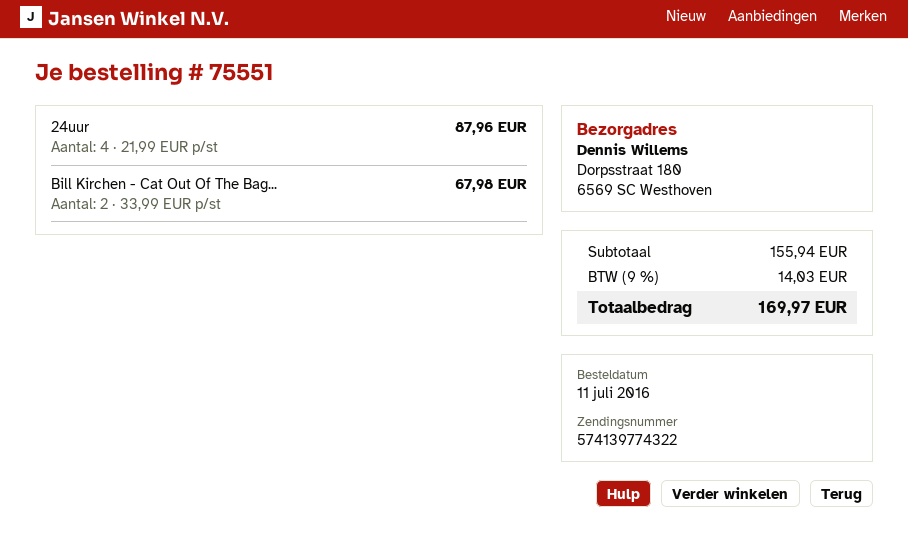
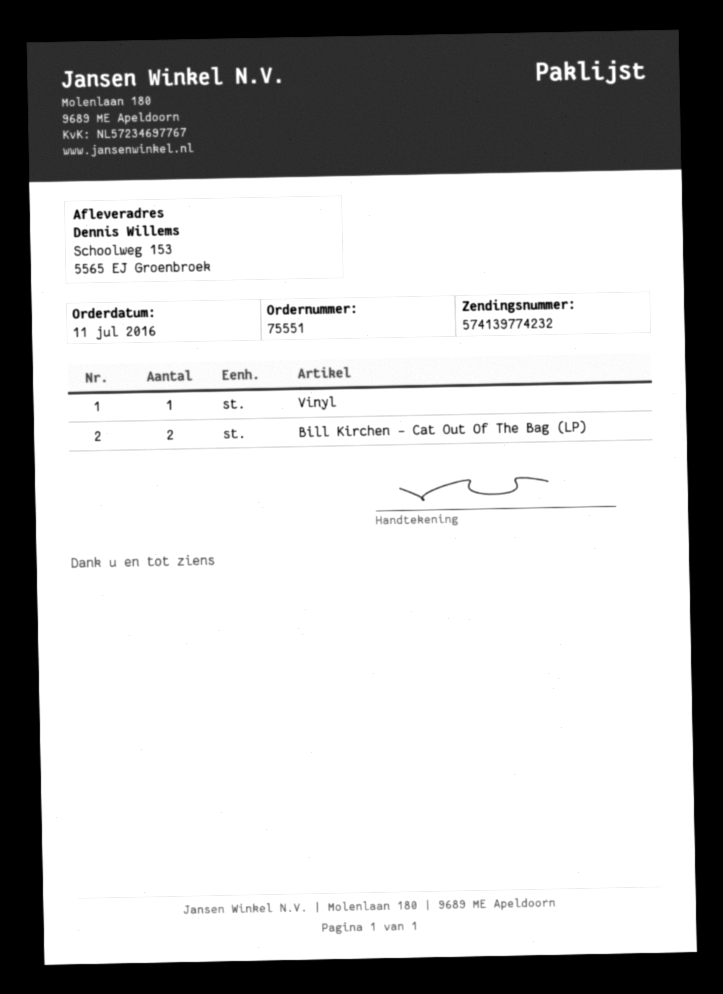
tracking number: 574139774322 -> 574139774232
ship to: Dorpsstraat 180, 6569 SC Westhoven -> Schoolweg 153, 5565 EJ Groenbroek
24uur: 4 -> none
Vinyl: none -> 1

